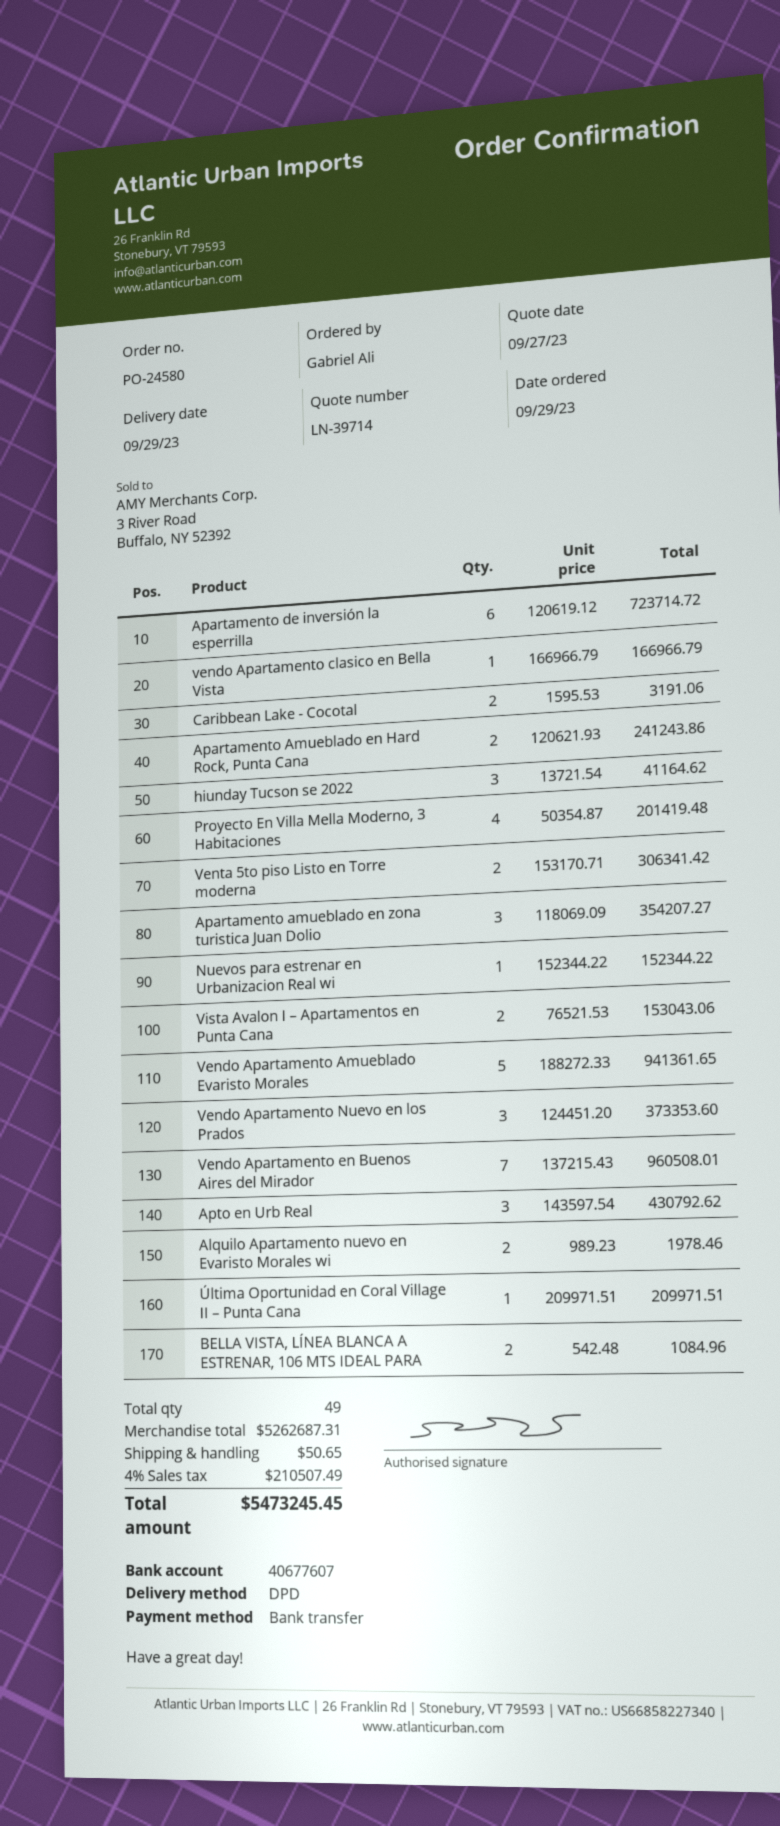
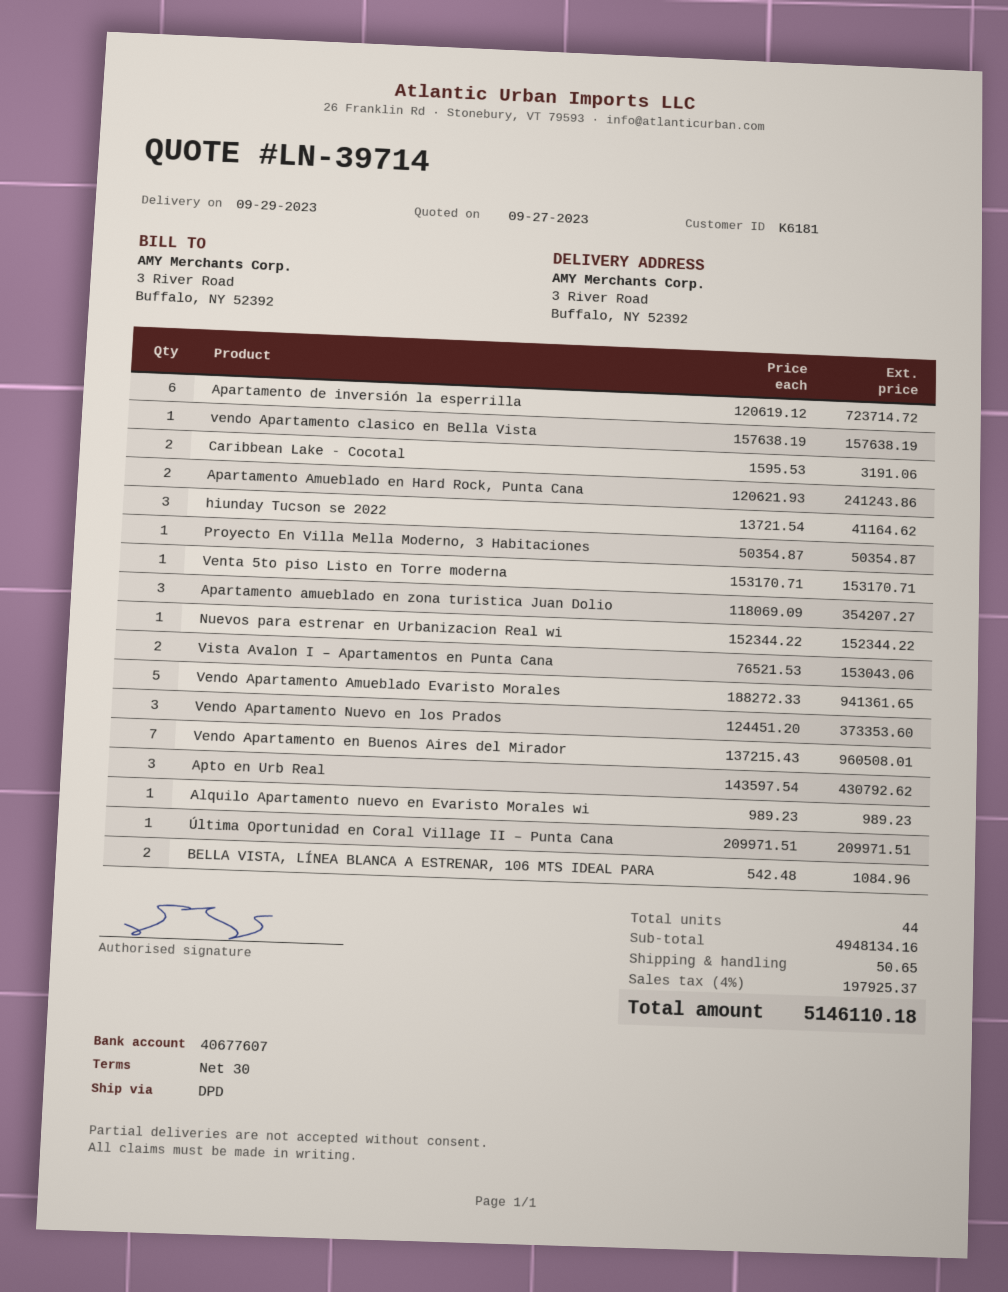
vendo Apartamento clasico en Bella Vista: 1 x 166966.79 = 166966.79 -> 1 x 157638.19 = 157638.19
Proyecto En Villa Mella Moderno, 3 Habitaciones: 4 x 50354.87 = 201419.48 -> 1 x 50354.87 = 50354.87
Venta 5to piso Listo en Torre moderna: 2 x 153170.71 = 306341.42 -> 1 x 153170.71 = 153170.71
Alquilo Apartamento nuevo en Evaristo Morales wi: 2 x 989.23 = 1978.46 -> 1 x 989.23 = 989.23
total quantity: 49 -> 44
subtotal: 5262687.31 -> 4948134.16
tax: 4% = 210507.49 -> 4% = 197925.37
total: 5473245.45 -> 5146110.18

